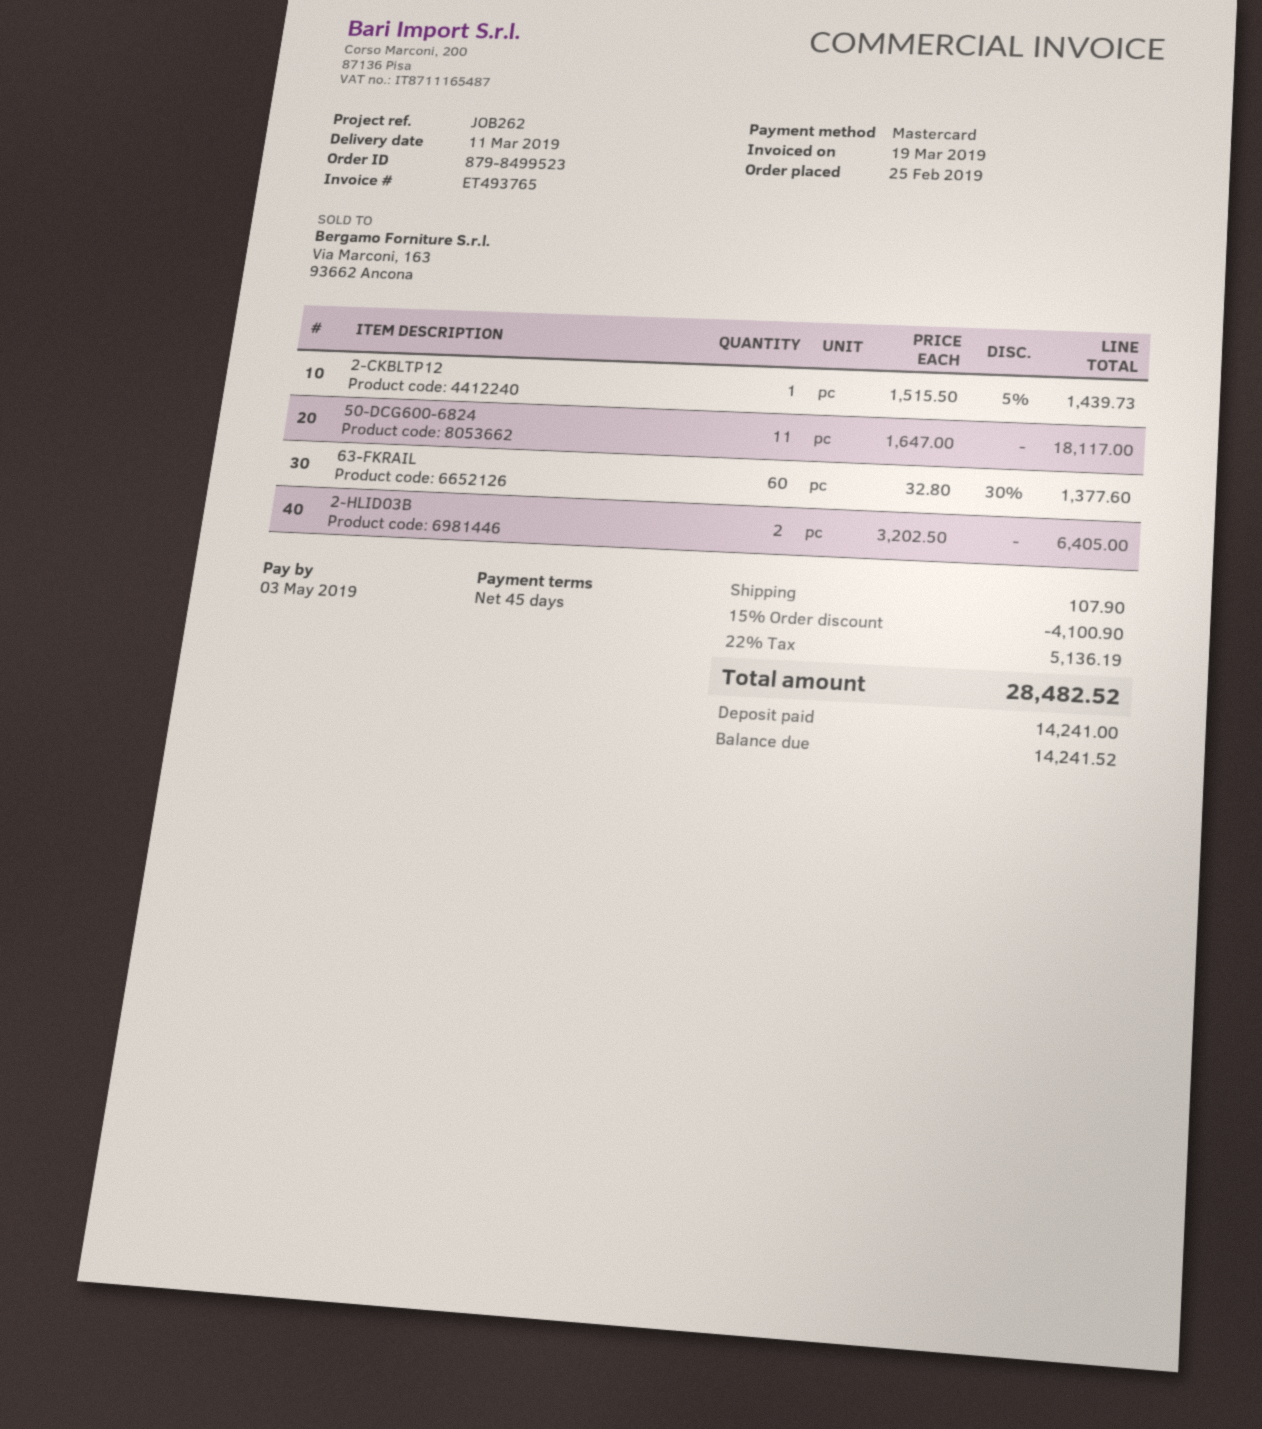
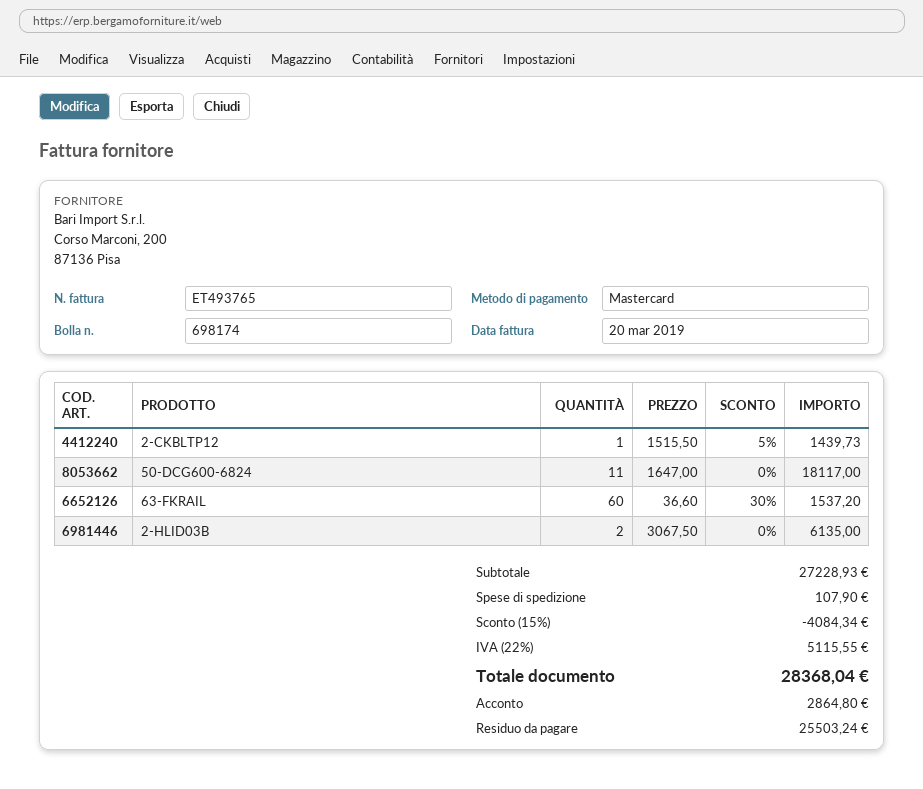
invoice date: 2019-03-19 -> 2019-03-20
63-FKRAIL: 60 x 32.80 - 30% = 1377.60 -> 60 x 36.60 - 30% = 1537.20
2-HLID03B: 2 x 3202.50 = 6405.00 -> 2 x 3067.50 = 6135.00
discount: 15% = 4100.90 -> 15% = 4084.34
tax: 22% = 5136.19 -> 22% = 5115.55
total: 28482.52 -> 28368.04
deposit: 14241.00 -> 2864.80
balance: 14241.52 -> 25503.24

